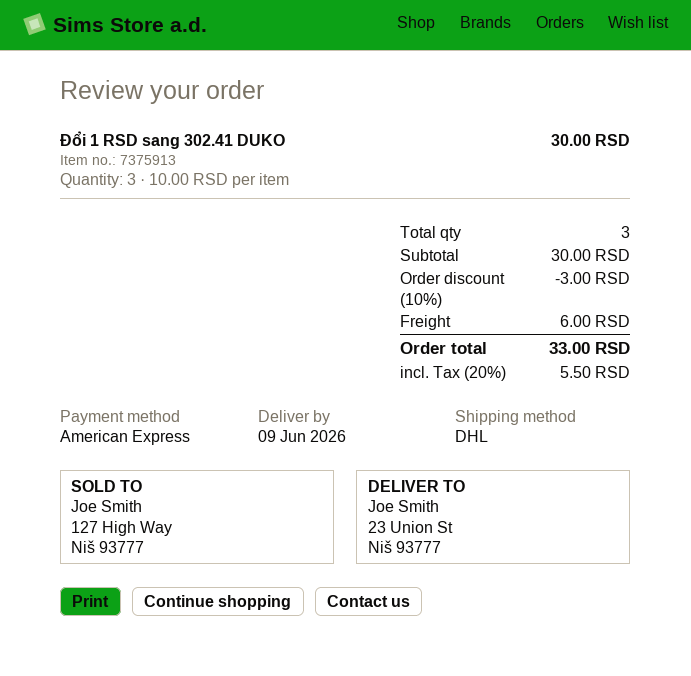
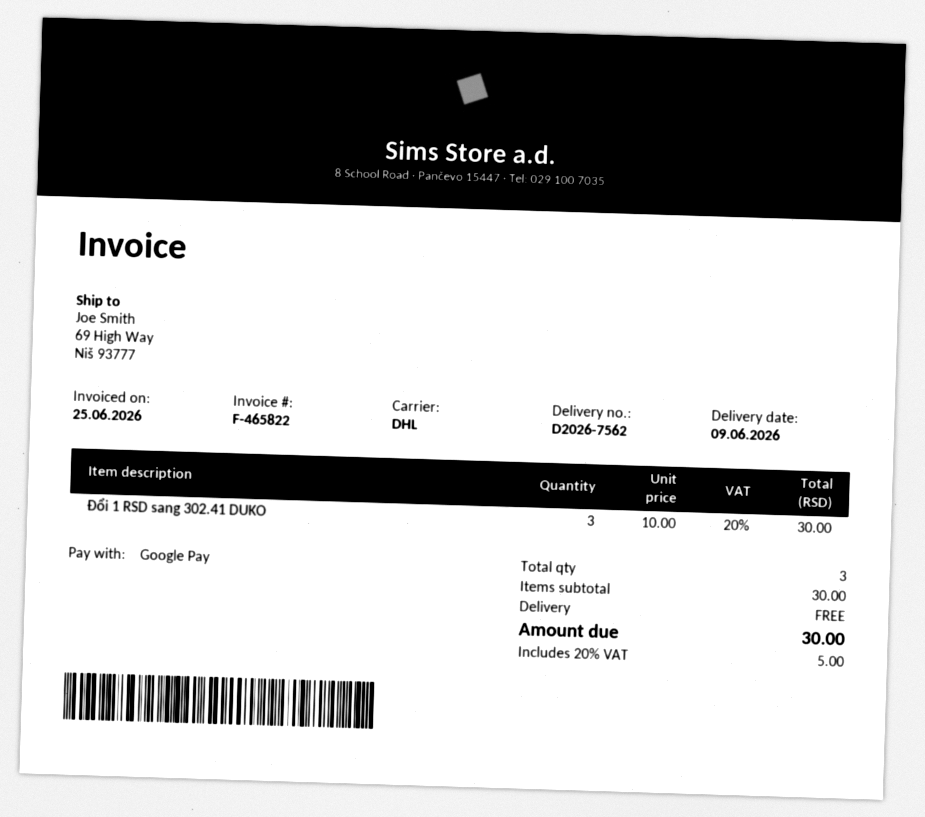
payment method: American Express -> Google Pay
ship to: 23 Union St, Niš 93777 -> 69 High Way, Niš 93777
discount: 10% = 3.00 -> none
shipping: 6.00 -> 0.00
tax: 20% = 5.50 -> 20% = 5.00
total: 33.00 -> 30.00

